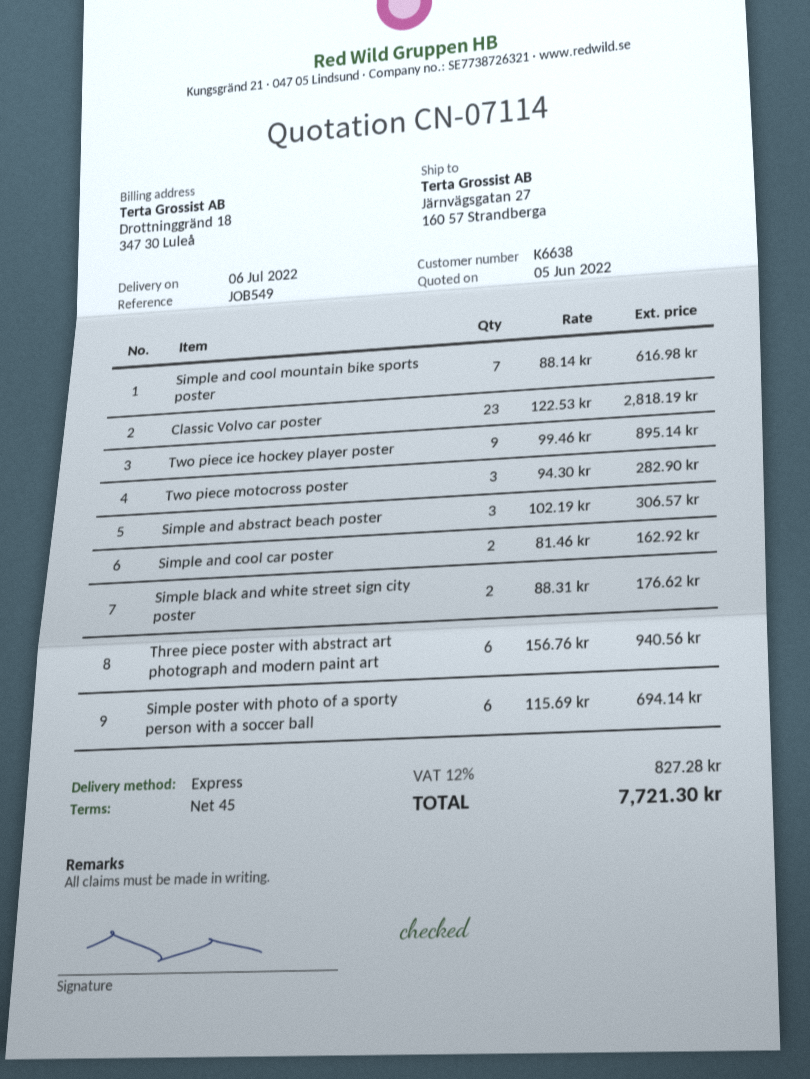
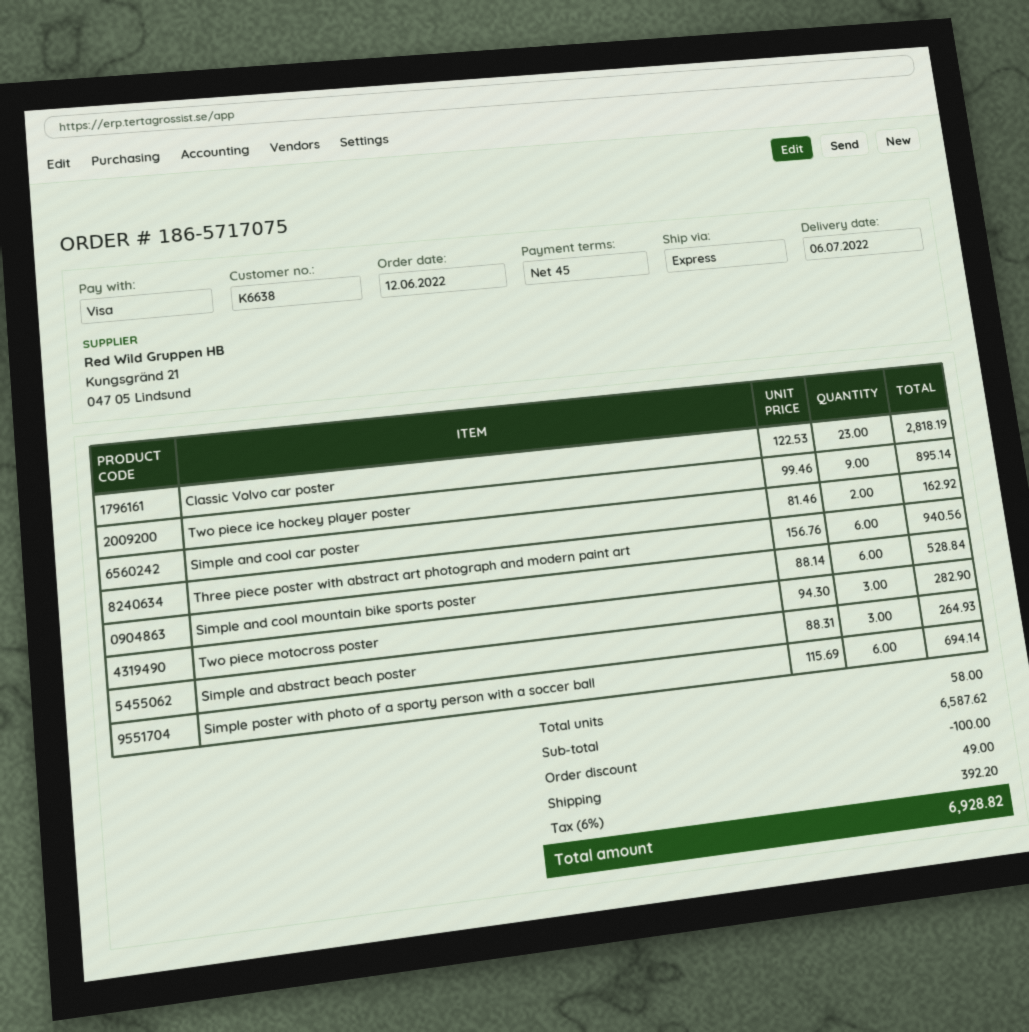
Simple and cool mountain bike sports poster: 7 x 88.14 = 616.98 -> 6 x 88.14 = 528.84
Simple and abstract beach poster: 3 x 102.19 = 306.57 -> 3 x 88.31 = 264.93
Simple black and white street sign city poster: 2 x 88.31 = 176.62 -> none
discount: none -> 100.00
shipping: none -> 49.00
tax: 12% = 827.28 -> 6% = 392.20
total: 7721.30 -> 6928.82

